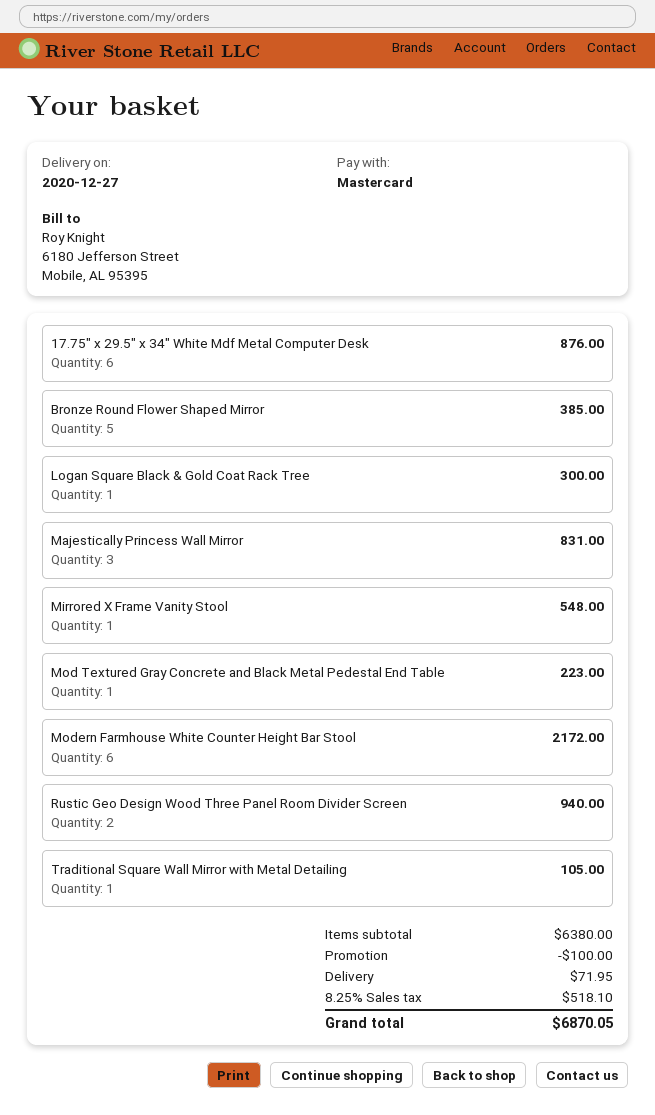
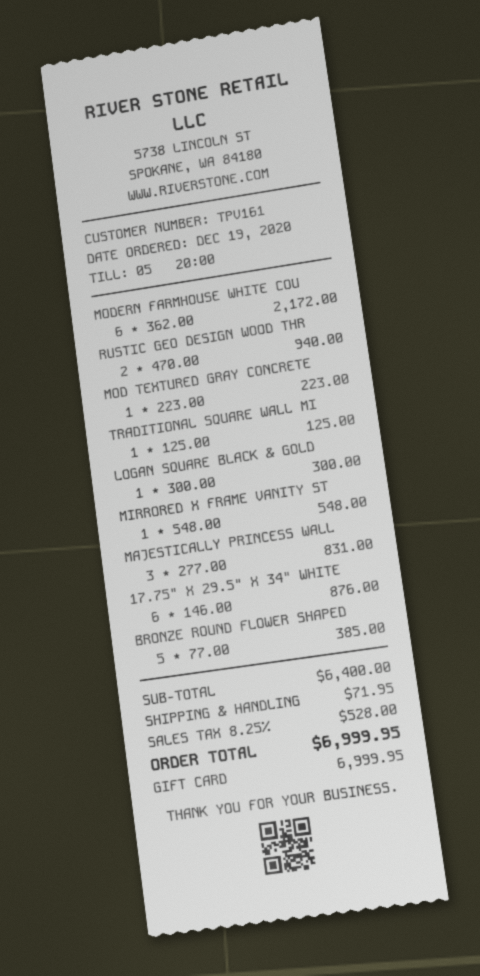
payment method: Mastercard -> gift card
Traditional Square Wall Mirror with Metal Detailing: 1 for 105.00 -> 1 for 125.00
subtotal: 6380.00 -> 6400.00
discount: 100.00 -> none
tax: 8.25% = 518.10 -> 8.25% = 528.00
total: 6870.05 -> 6999.95

